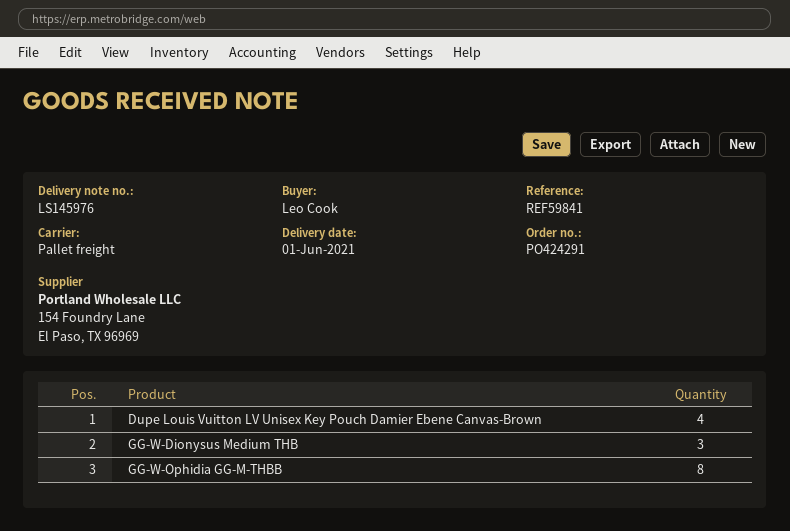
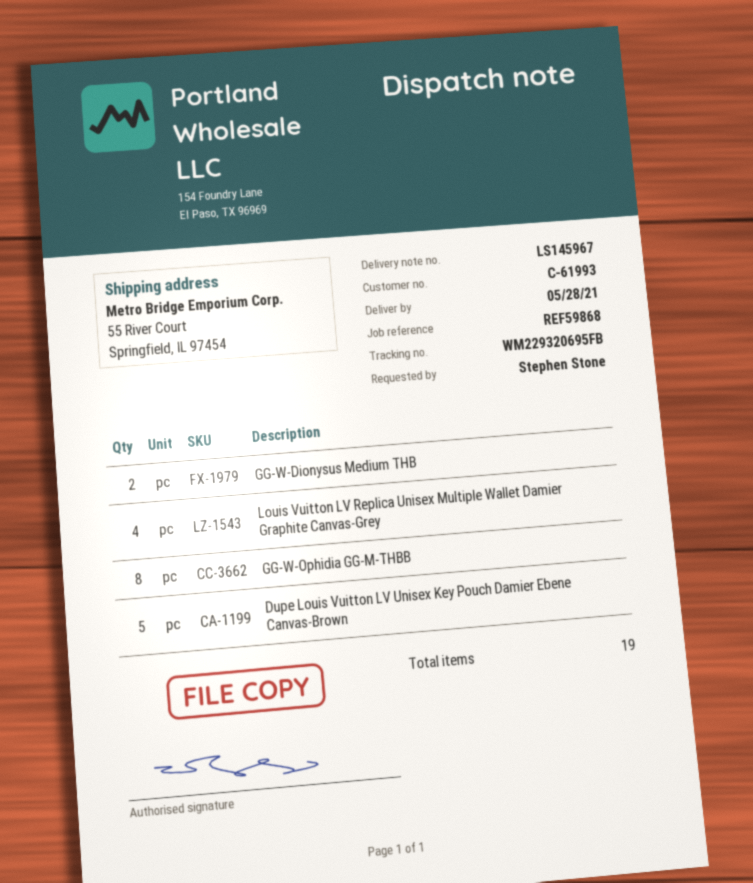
delivery note number: LS145976 -> LS145967
delivery date: 2021-06-01 -> 2021-05-28
reference: REF59841 -> REF59868
ordered by: Leo Cook -> Stephen Stone
Dupe Louis Vuitton LV Unisex Key Pouch Damier Ebene Canvas-Brown: 4 -> 5
GG-W-Dionysus Medium THB: 3 -> 2
Louis Vuitton LV Replica Unisex Multiple Wallet Damier Graphite Canvas-Grey: none -> 4

